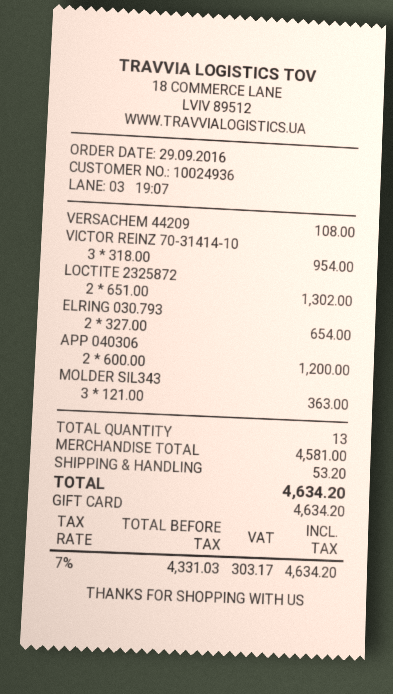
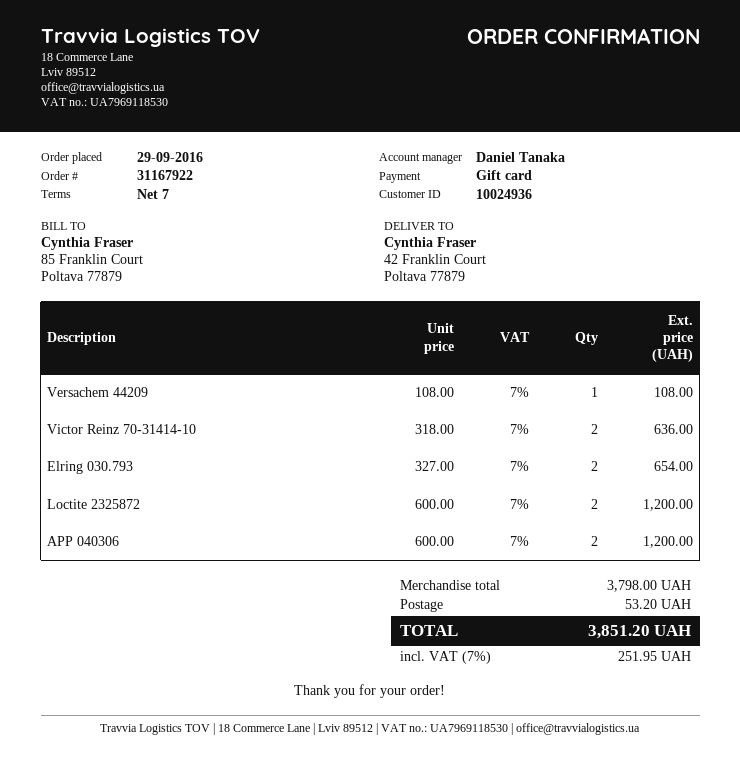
VICTOR REINZ 70-31414-10: 3 x 318.00 = 954.00 -> 2 x 318.00 = 636.00
LOCTITE 2325872: 2 x 651.00 = 1302.00 -> 2 x 600.00 = 1200.00
MOLDER SIL343: 3 x 121.00 = 363.00 -> none
subtotal: 4581.00 -> 3798.00
tax: 7% = 303.17 -> 7% = 251.95
total: 4634.20 -> 3851.20

